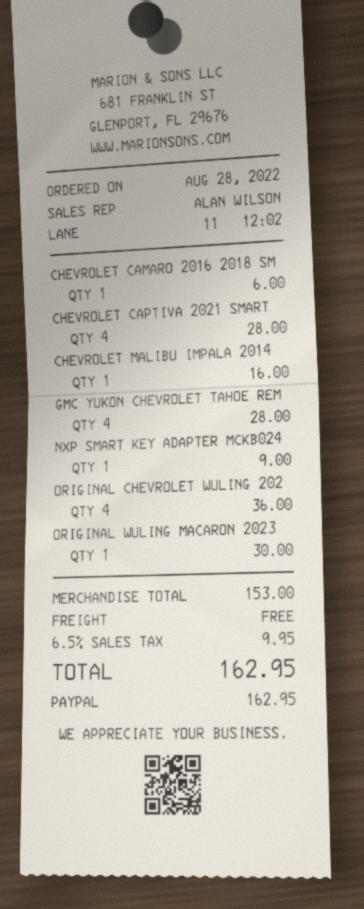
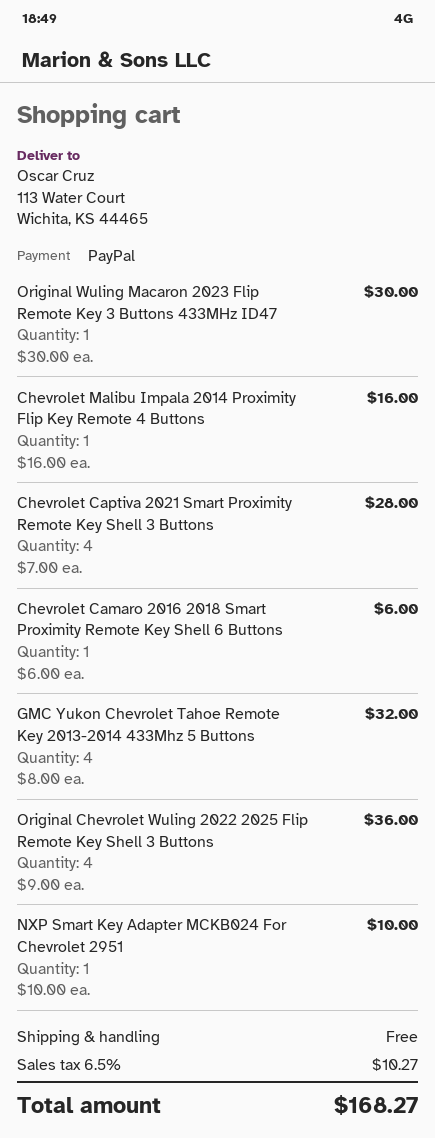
GMC YUKON CHEVROLET TAHOE REM: 4 for 28.00 -> 4 for 32.00
NXP SMART KEY ADAPTER MCKB024: 1 for 9.00 -> 1 for 10.00
tax: 6.5% = 9.95 -> 6.5% = 10.27
total: 162.95 -> 168.27

